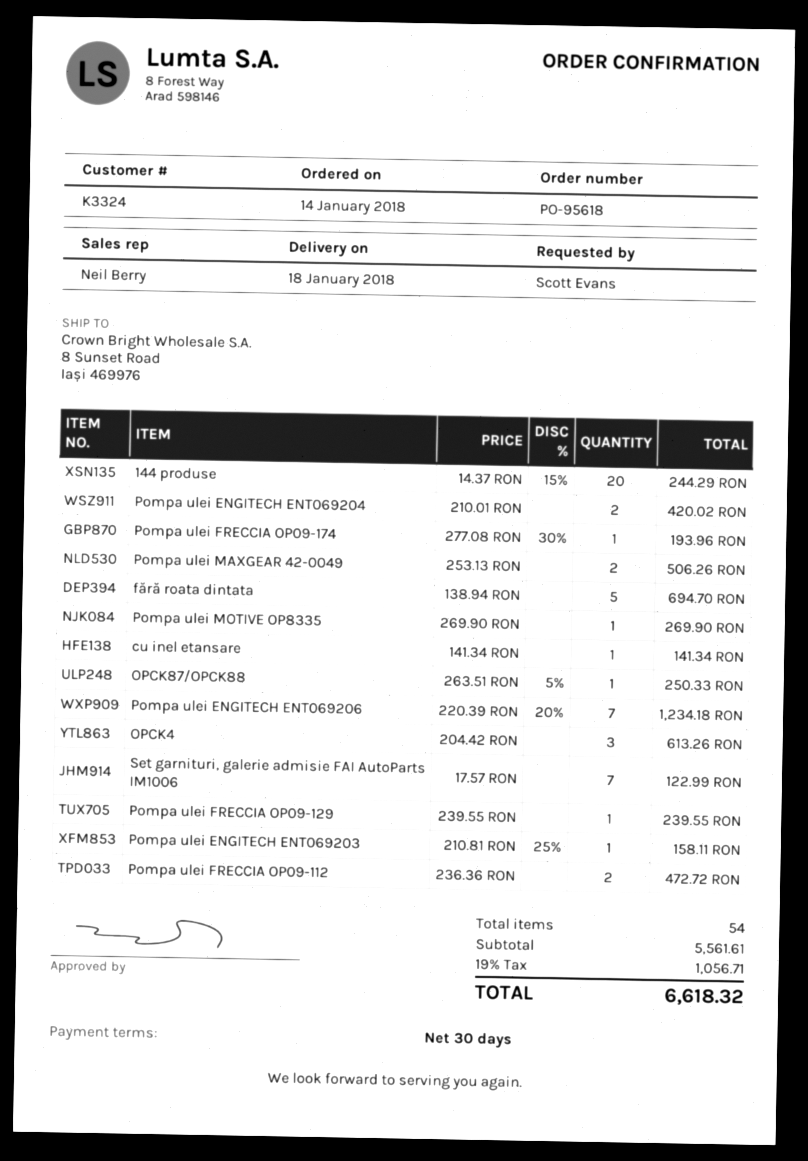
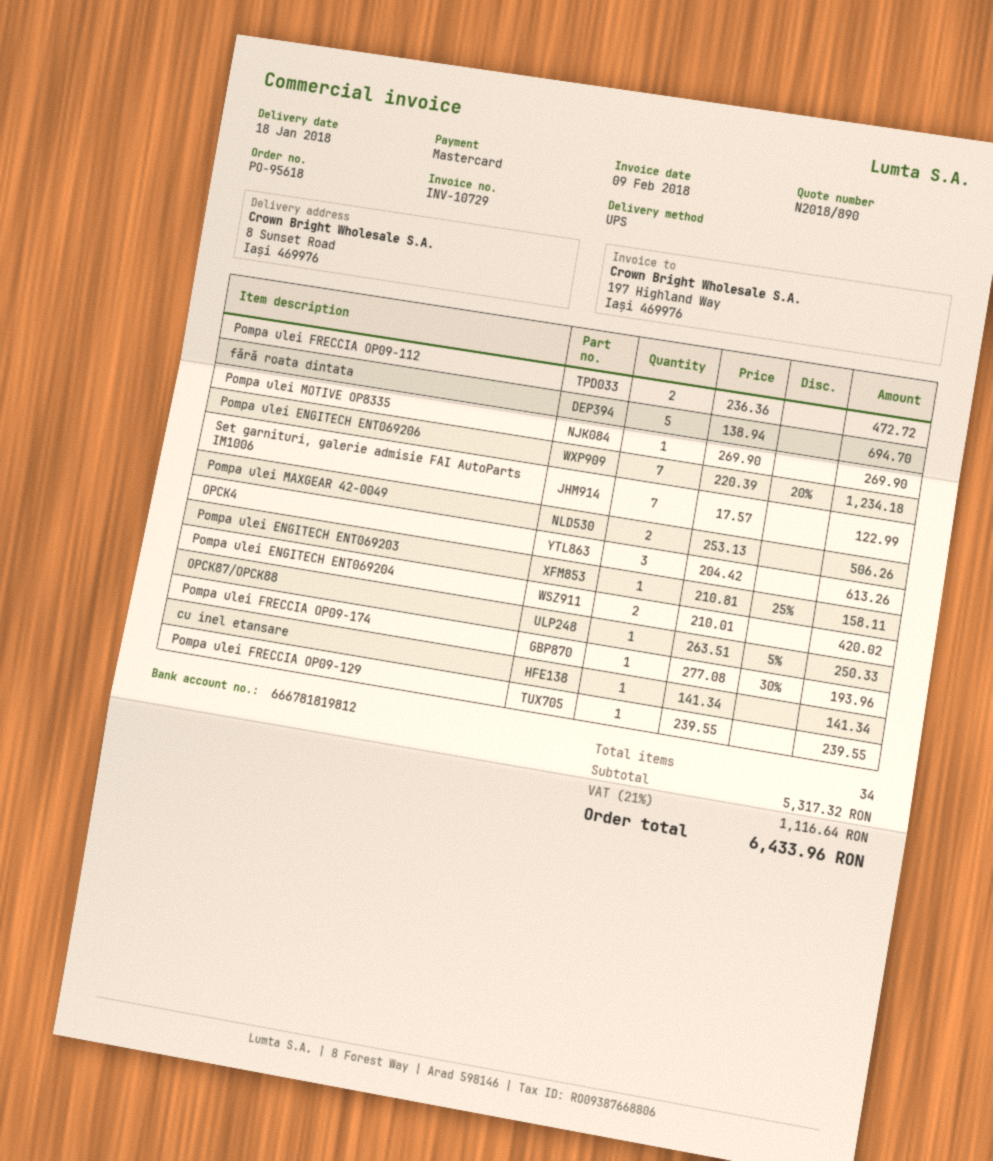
144 produse: 20 x 14.37 - 15% = 244.29 -> none
total quantity: 54 -> 34
subtotal: 5561.61 -> 5317.32
tax: 19% = 1056.71 -> 21% = 1116.64
total: 6618.32 -> 6433.96

